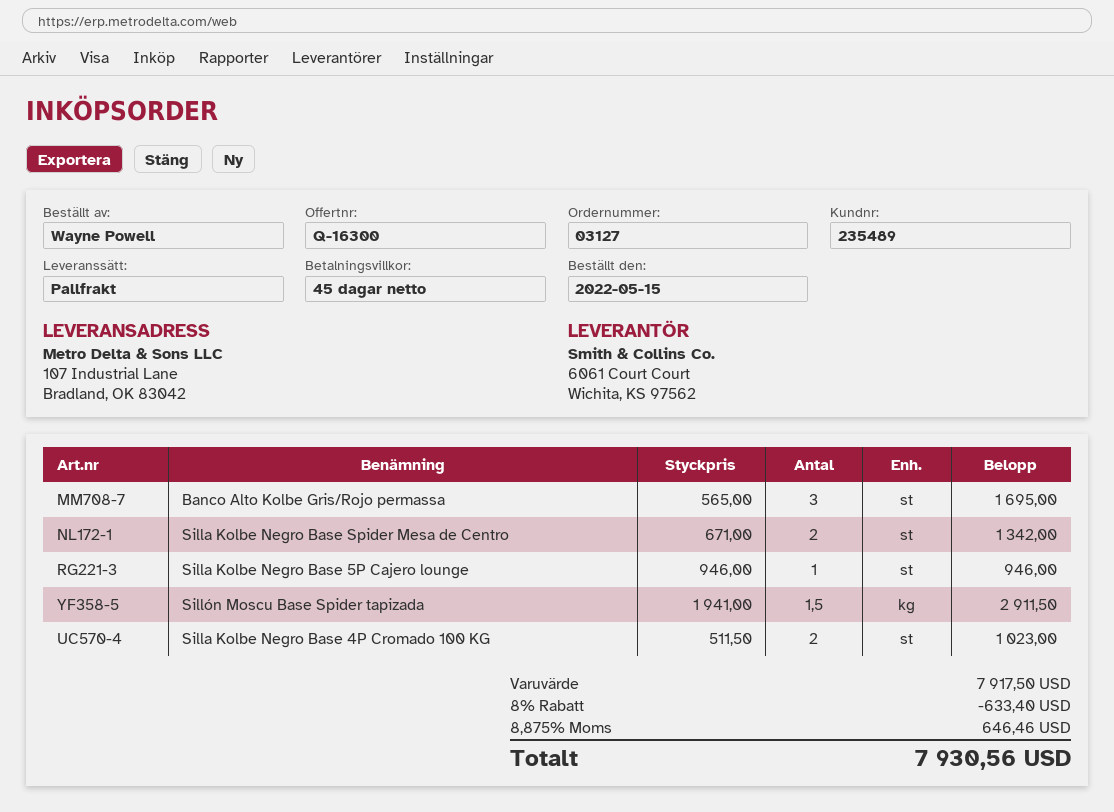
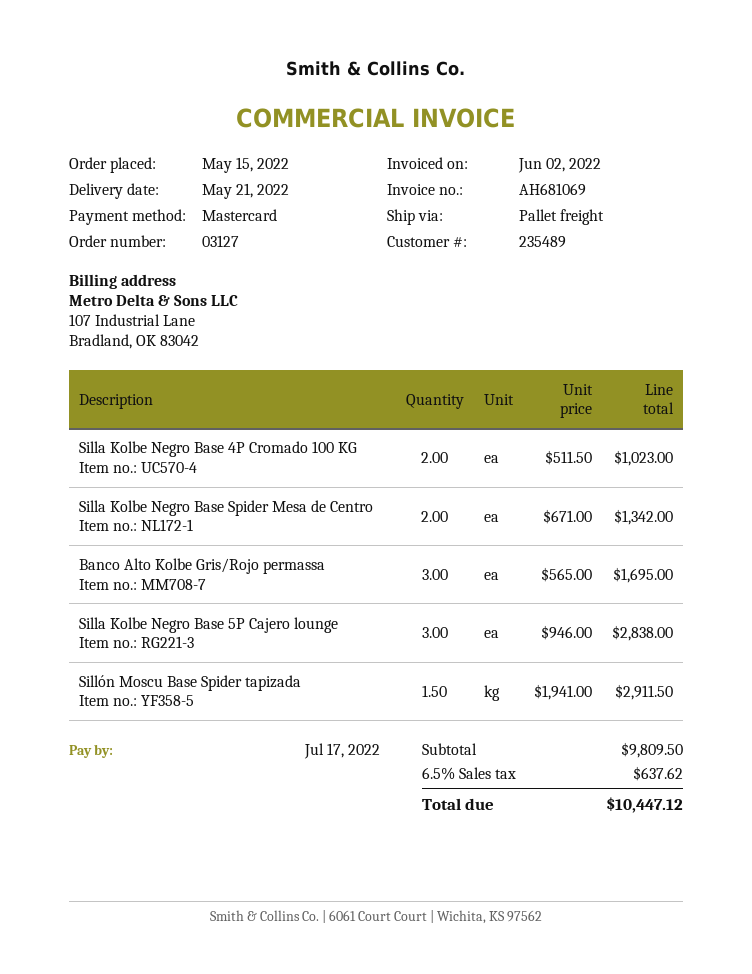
Silla Kolbe Negro Base 5P Cajero lounge: 1 x 946.00 = 946.00 -> 3 x 946.00 = 2838.00
subtotal: 7917.50 -> 9809.50
discount: 8% = 633.40 -> none
tax: 8.875% = 646.46 -> 6.5% = 637.62
total: 7930.56 -> 10447.12

